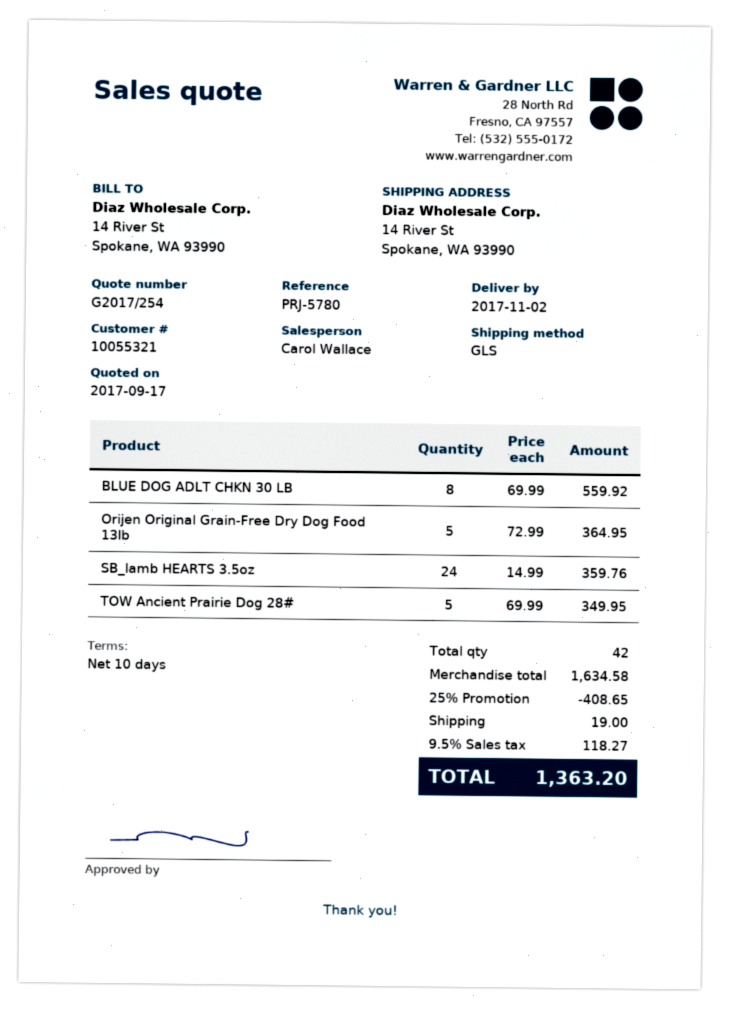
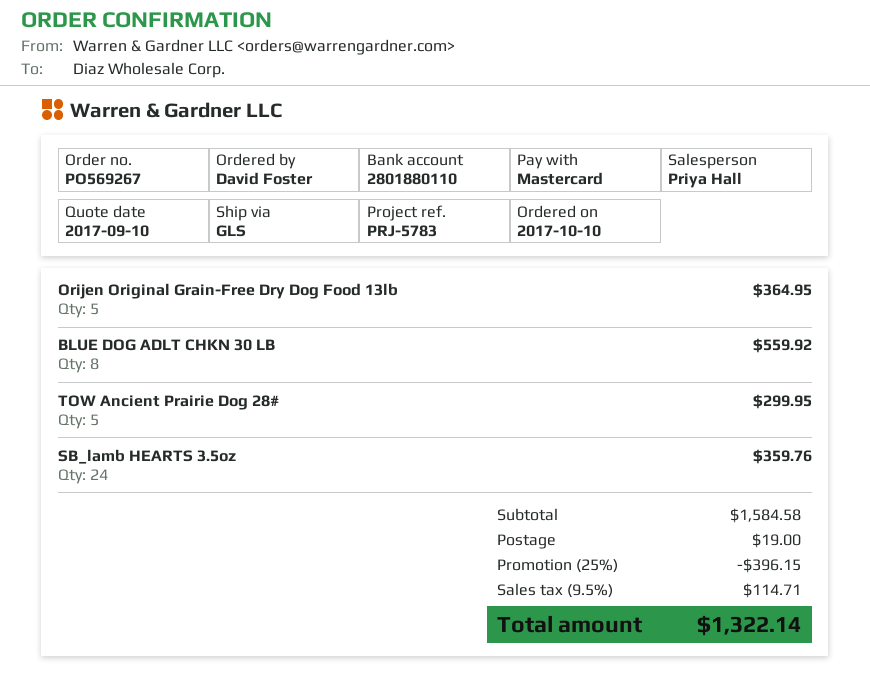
quote date: 2017-09-17 -> 2017-09-10
reference: PRJ-5780 -> PRJ-5783
sales rep: Carol Wallace -> Priya Hall
TOW Ancient Prairie Dog 28#: 5 for 349.95 -> 5 for 299.95
subtotal: 1634.58 -> 1584.58
discount: 25% = 408.65 -> 25% = 396.15
tax: 9.5% = 118.27 -> 9.5% = 114.71
total: 1363.20 -> 1322.14

